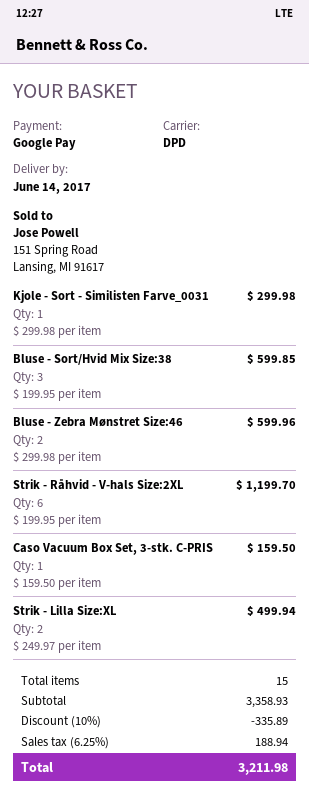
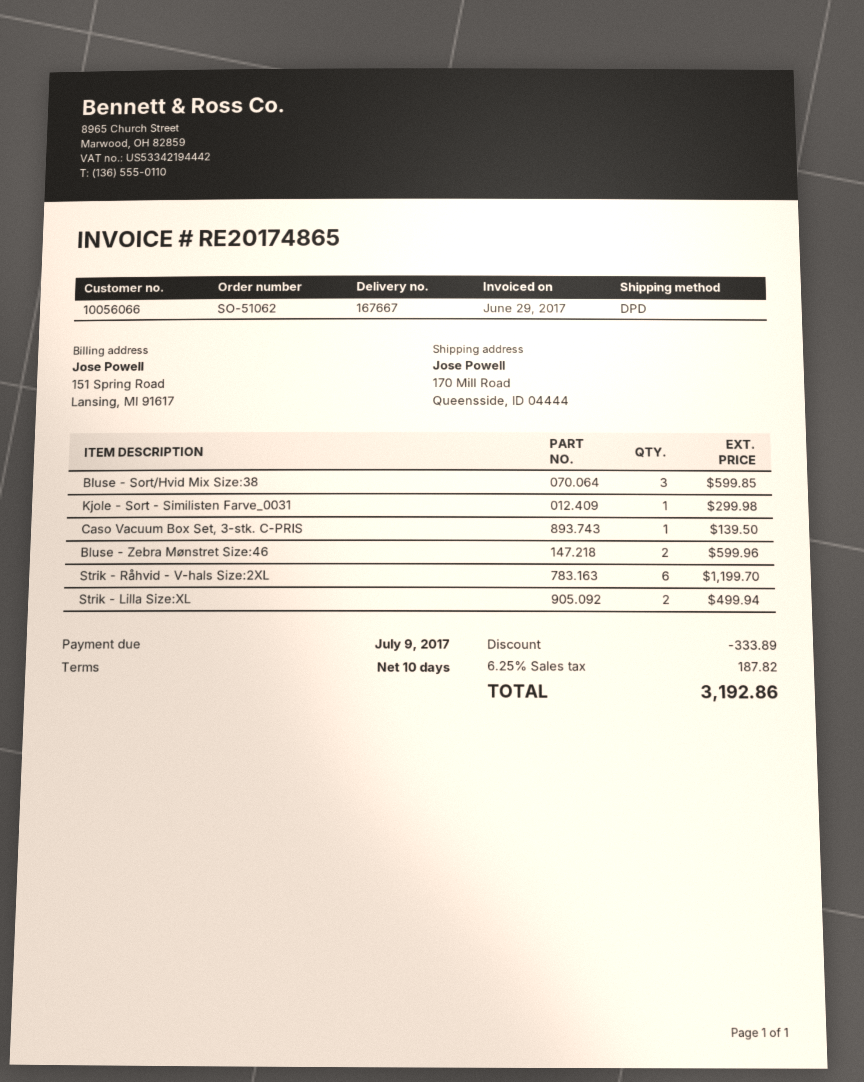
Caso Vacuum Box Set, 3-stk. C-PRIS: 1 for 159.50 -> 1 for 139.50
discount: 335.89 -> 333.89
tax: 6.25% = 188.94 -> 6.25% = 187.82
total: 3211.98 -> 3192.86

